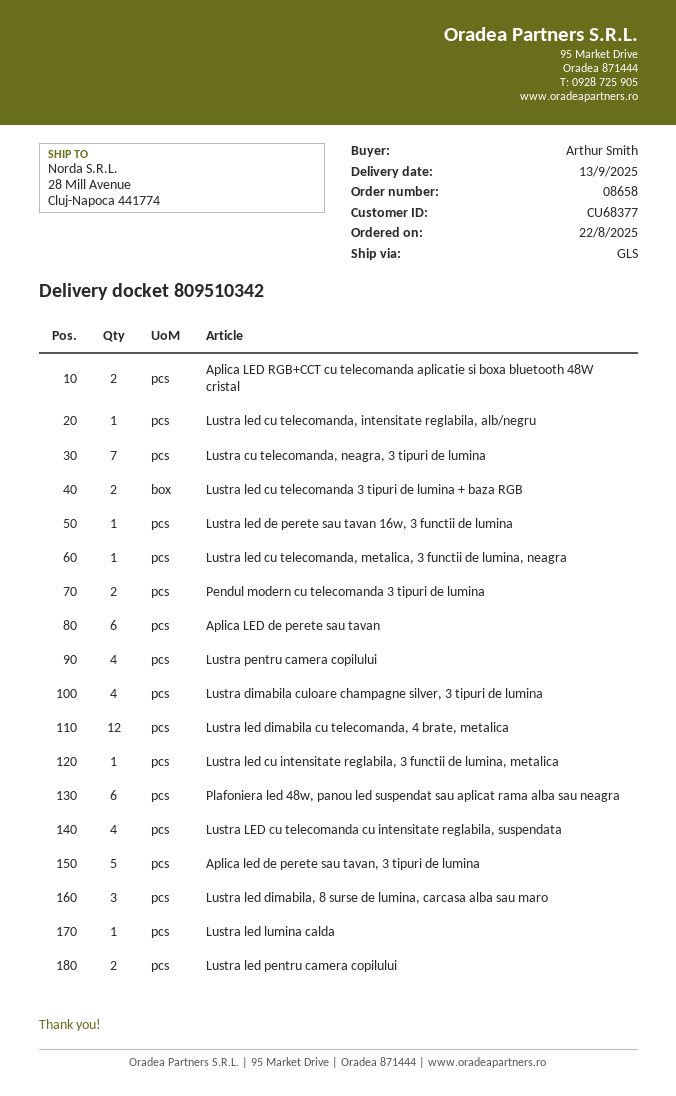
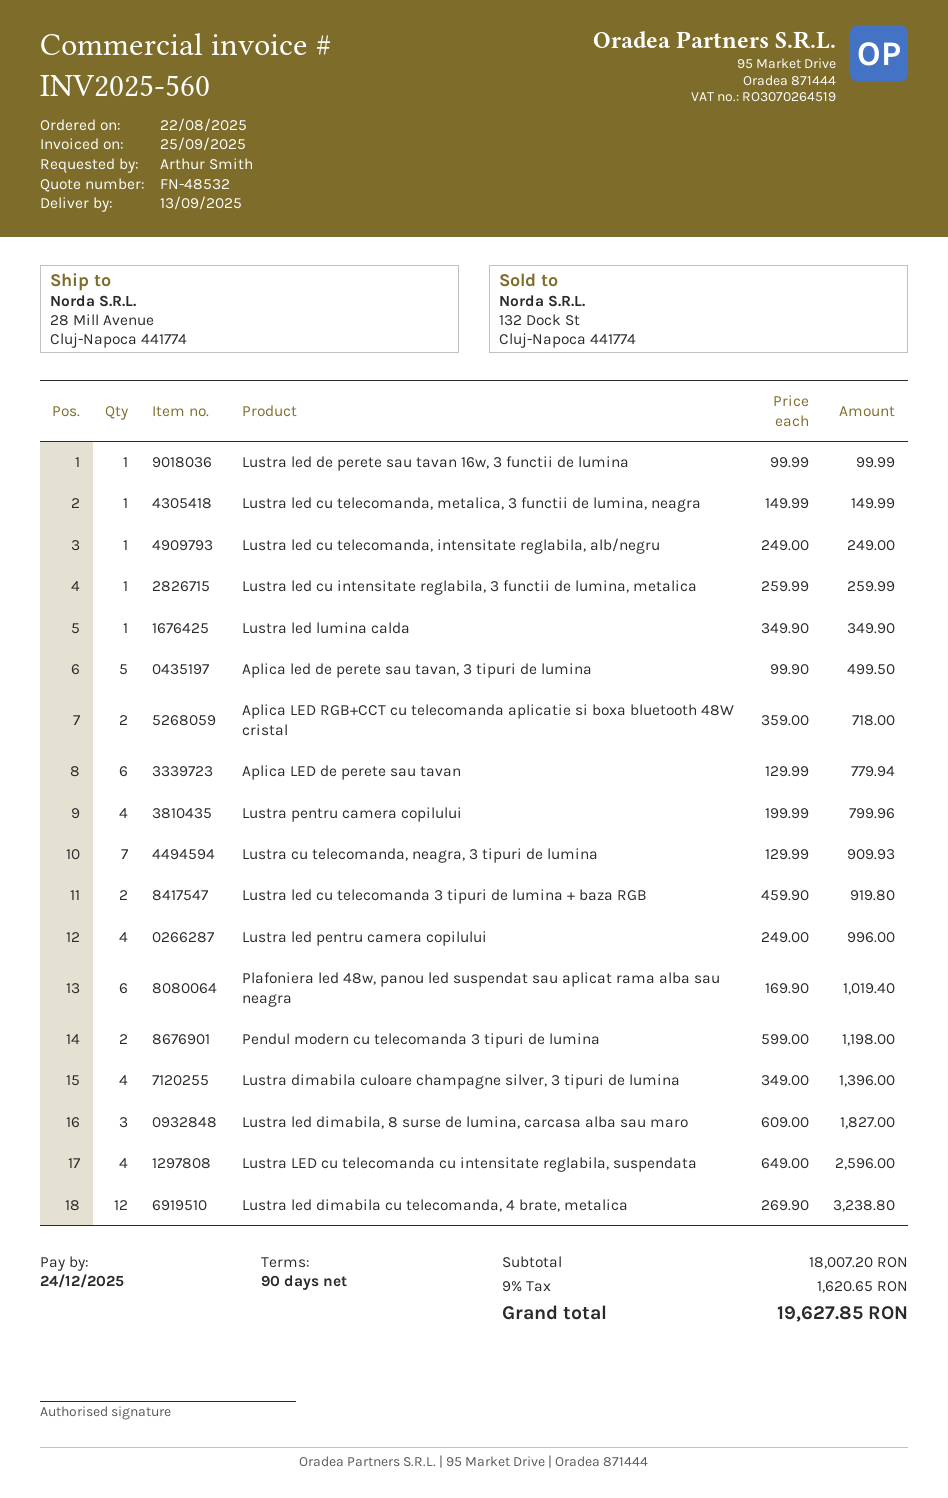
Lustra led pentru camera copilului: 2 -> 4

